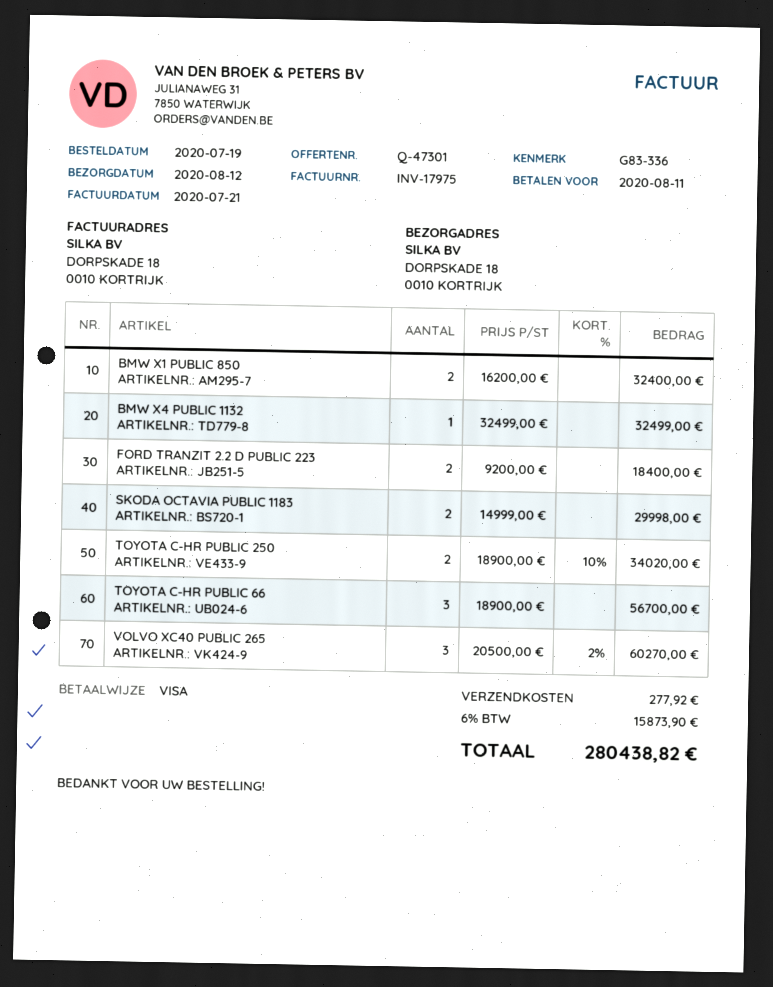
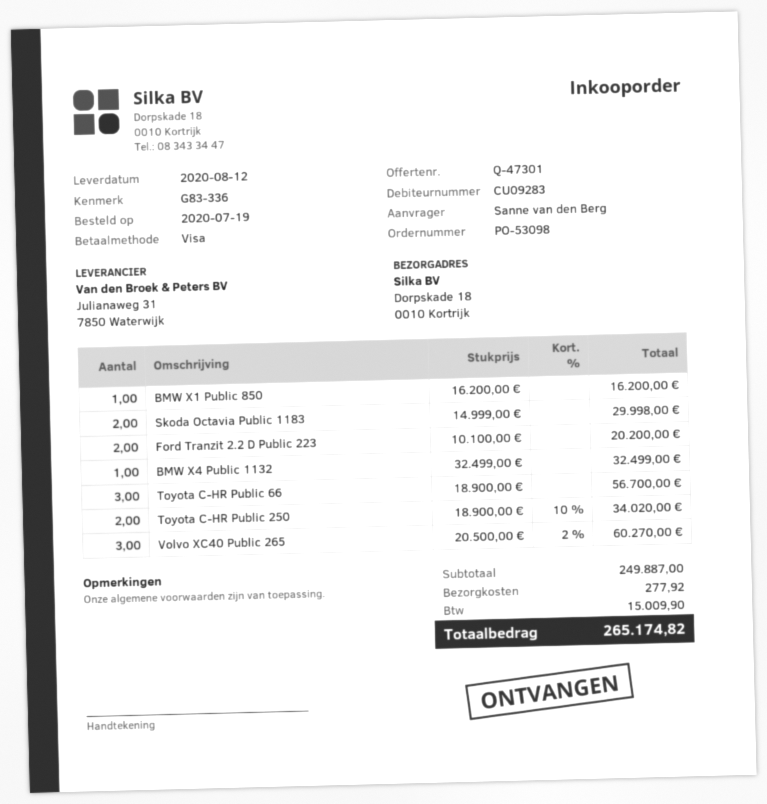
BMW X1 PUBLIC 850: 2 x 16200.00 = 32400.00 -> 1 x 16200.00 = 16200.00
FORD TRANZIT 2.2 D PUBLIC 223: 2 x 9200.00 = 18400.00 -> 2 x 10100.00 = 20200.00
tax: 15873.90 -> 15009.90
total: 280438.82 -> 265174.82

